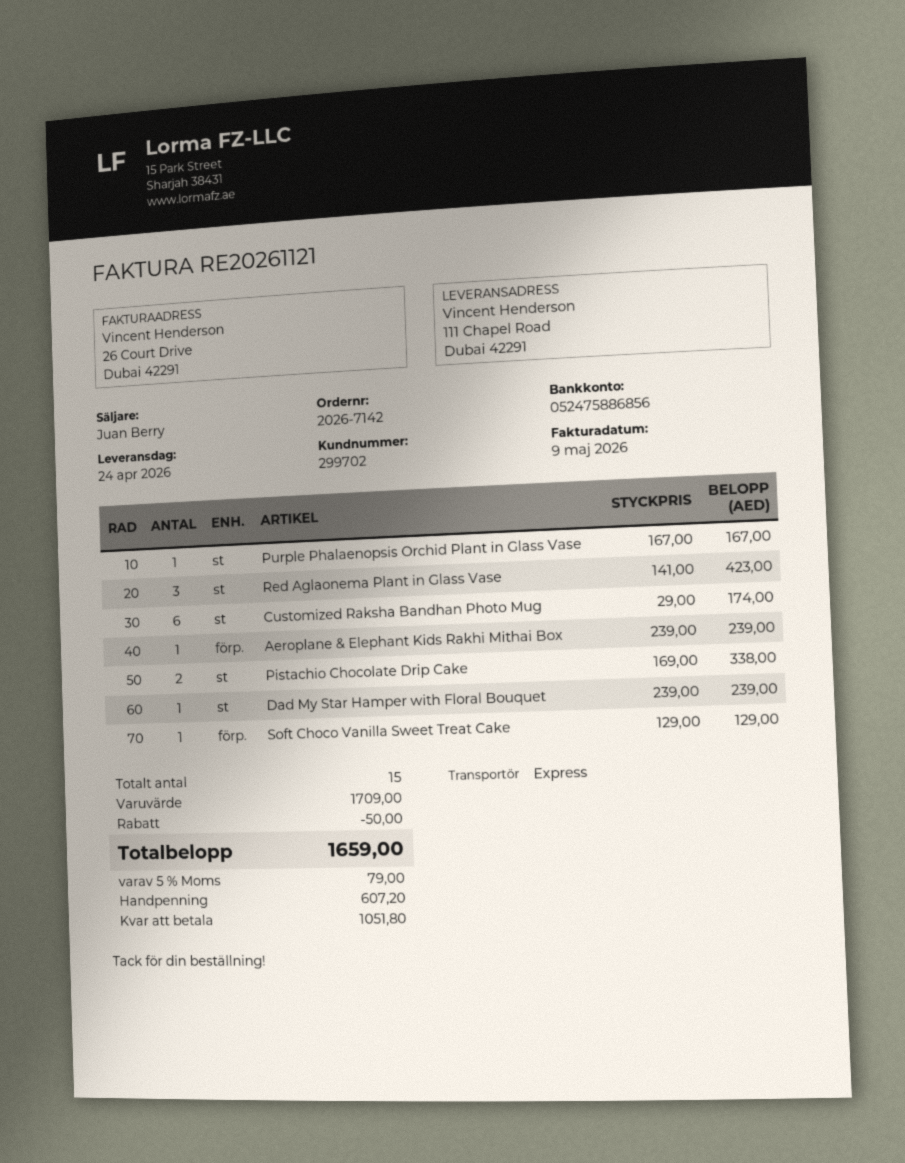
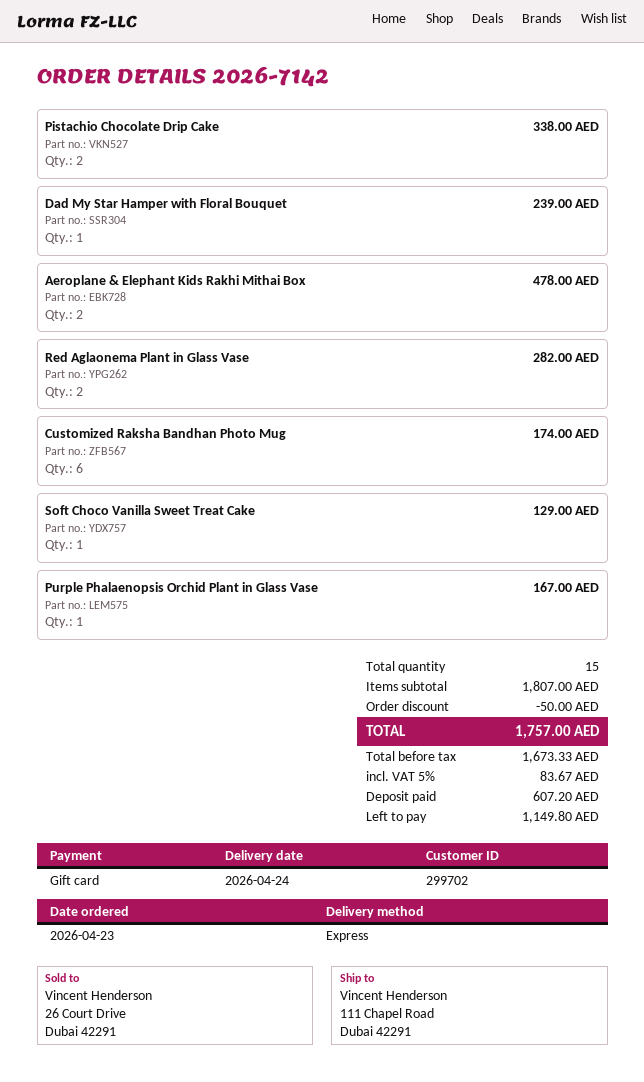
Red Aglaonema Plant in Glass Vase: 3 for 423.00 -> 2 for 282.00
Aeroplane & Elephant Kids Rakhi Mithai Box: 1 for 239.00 -> 2 for 478.00
subtotal: 1709.00 -> 1807.00
tax: 5% = 79.00 -> 5% = 83.67
total: 1659.00 -> 1757.00
balance: 1051.80 -> 1149.80

